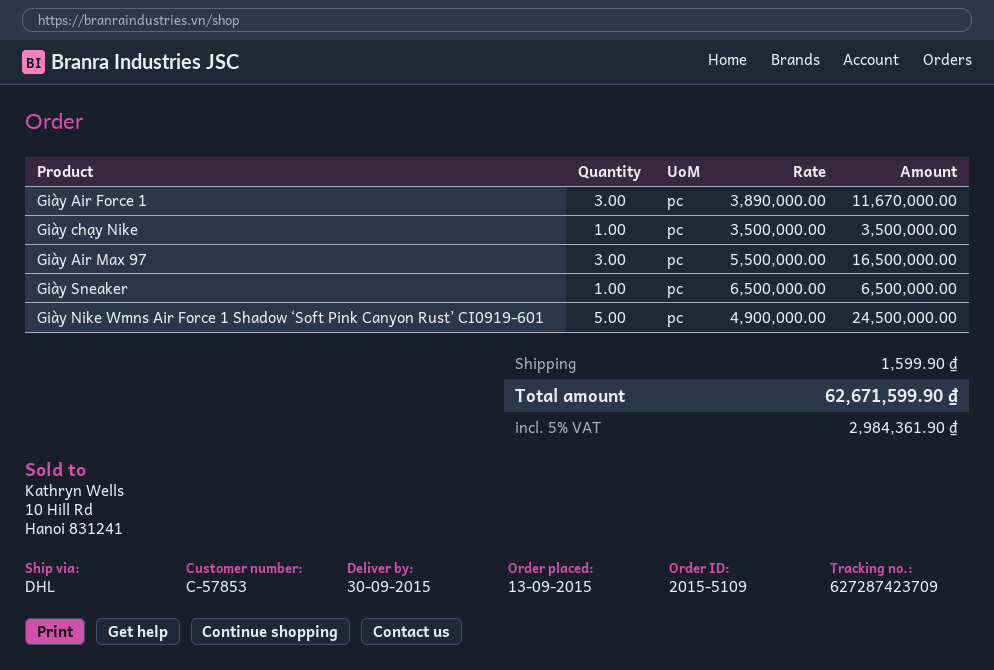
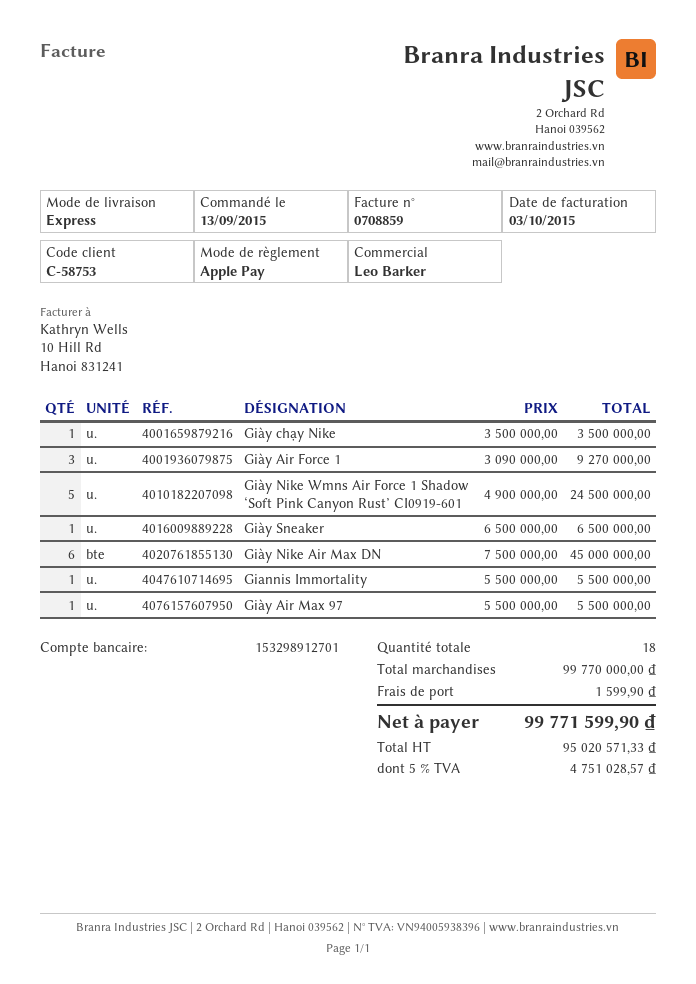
customer number: C-57853 -> C-58753
shipping method: DHL -> express
Giày Air Force 1: 3 x 3890000.00 = 11670000.00 -> 3 x 3090000.00 = 9270000.00
Giày Air Max 97: 3 x 5500000.00 = 16500000.00 -> 1 x 5500000.00 = 5500000.00
Giày Nike Air Max DN: none -> 6 x 7500000.00 = 45000000.00
Giannis Immortality: none -> 1 x 5500000.00 = 5500000.00
tax: 5% = 2984361.90 -> 5% = 4751028.57
total: 62671599.90 -> 99771599.90

